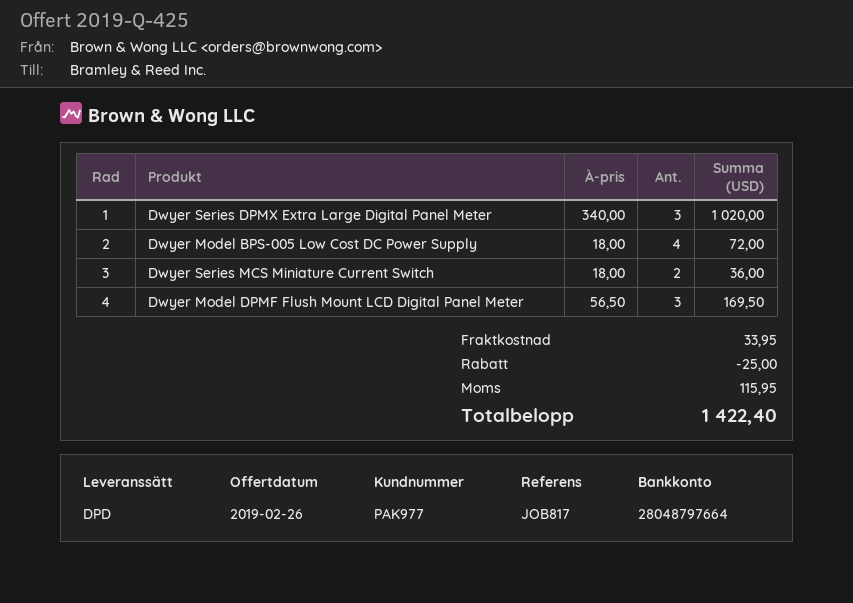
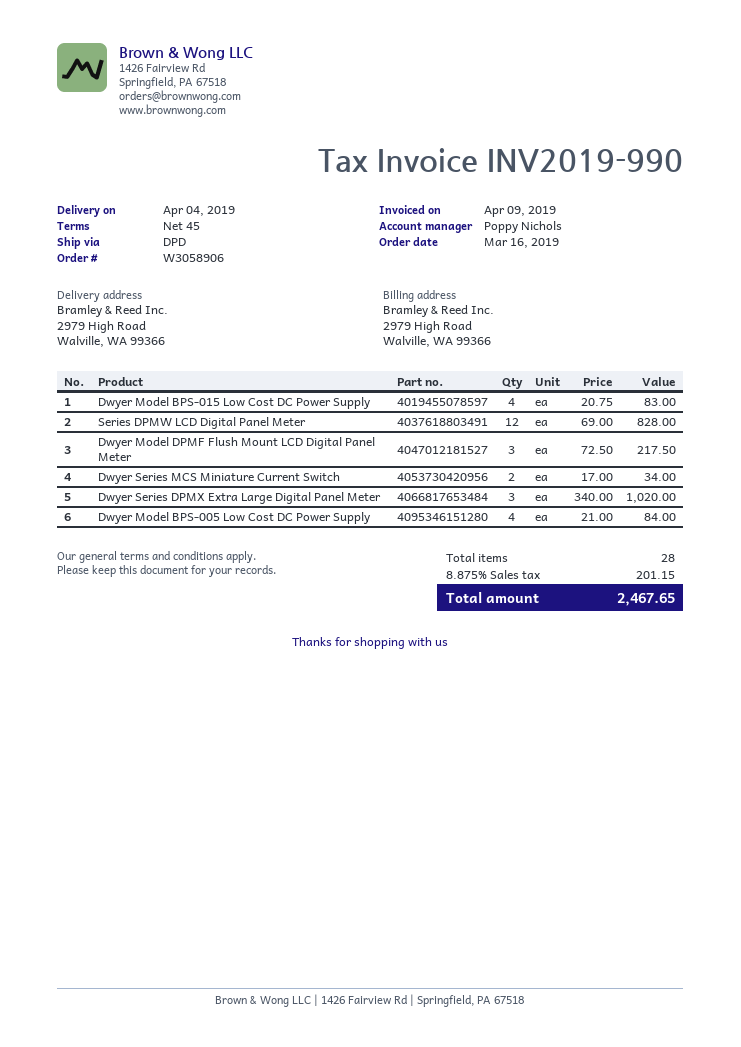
Dwyer Model BPS-005 Low Cost DC Power Supply: 4 x 18.00 = 72.00 -> 4 x 21.00 = 84.00
Dwyer Series MCS Miniature Current Switch: 2 x 18.00 = 36.00 -> 2 x 17.00 = 34.00
Dwyer Model DPMF Flush Mount LCD Digital Panel Meter: 3 x 56.50 = 169.50 -> 3 x 72.50 = 217.50
Dwyer Model BPS-015 Low Cost DC Power Supply: none -> 4 x 20.75 = 83.00
Series DPMW LCD Digital Panel Meter: none -> 12 x 69.00 = 828.00
discount: 25.00 -> none
shipping: 33.95 -> none
tax: 115.95 -> 201.15
total: 1422.40 -> 2467.65

